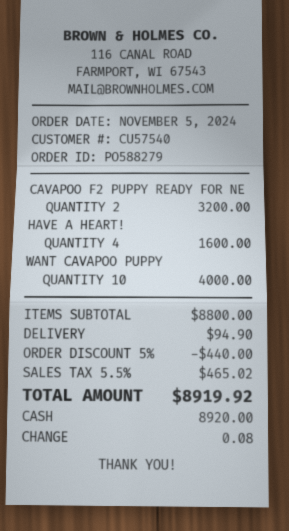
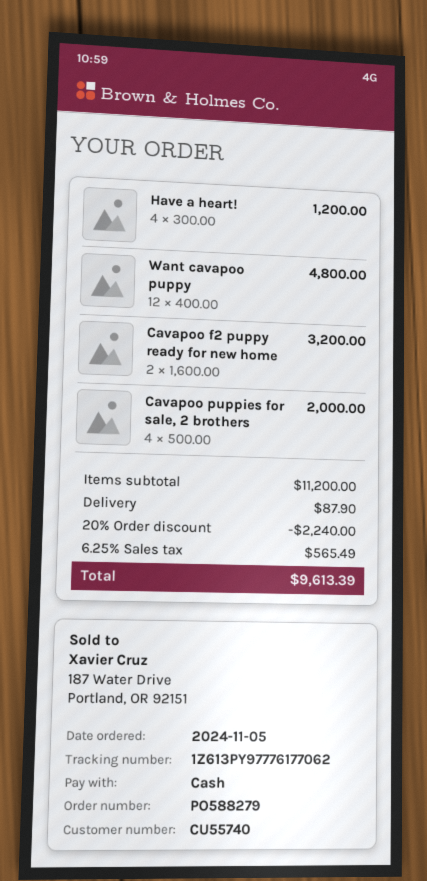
customer number: CU57540 -> CU55740
HAVE A HEART!: 4 for 1600.00 -> 4 for 1200.00
WANT CAVAPOO PUPPY: 10 for 4000.00 -> 12 for 4800.00
Cavapoo puppies for sale, 2 brothers: none -> 4 for 2000.00
subtotal: 8800.00 -> 11200.00
discount: 5% = 440.00 -> 20% = 2240.00
shipping: 94.90 -> 87.90
tax: 5.5% = 465.02 -> 6.25% = 565.49
total: 8919.92 -> 9613.39

